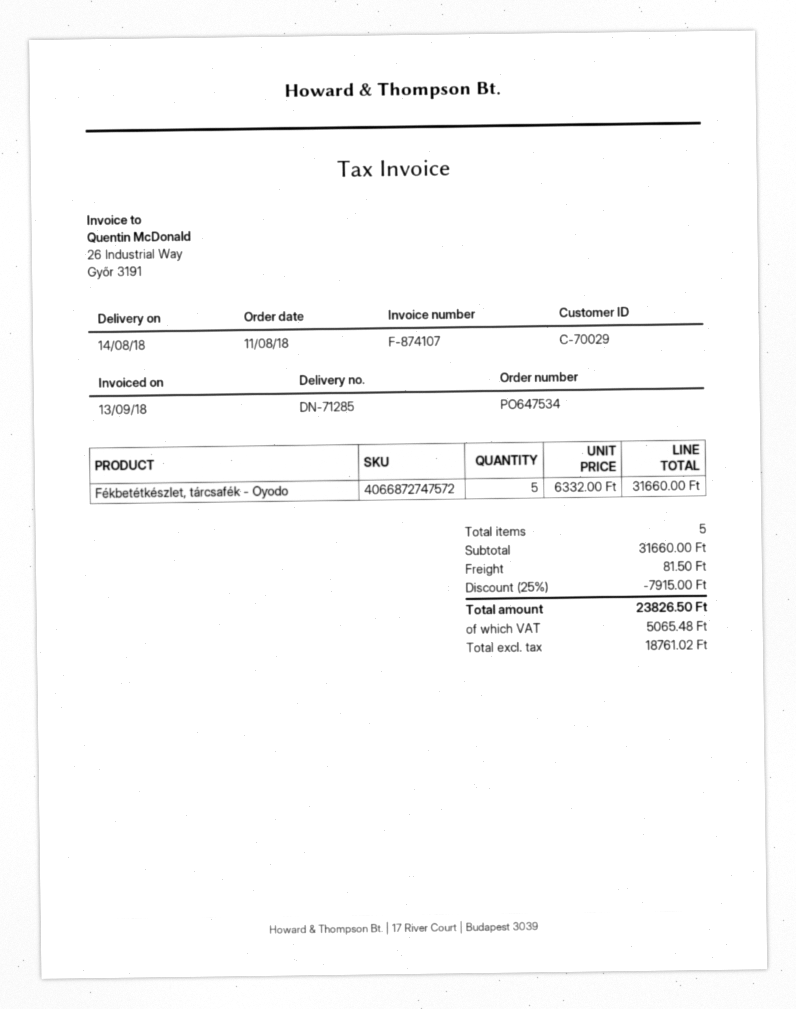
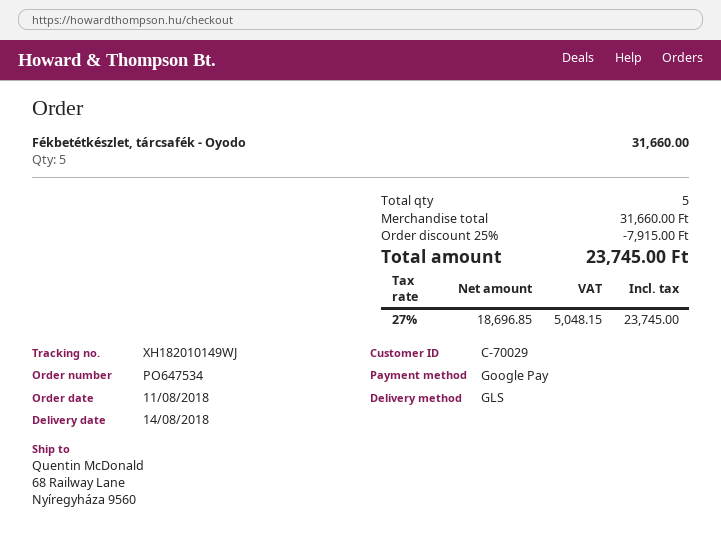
shipping: 81.50 -> none
net: 18761.02 -> 18696.85
tax: 5065.48 -> 5048.15
total: 23826.50 -> 23745.00

